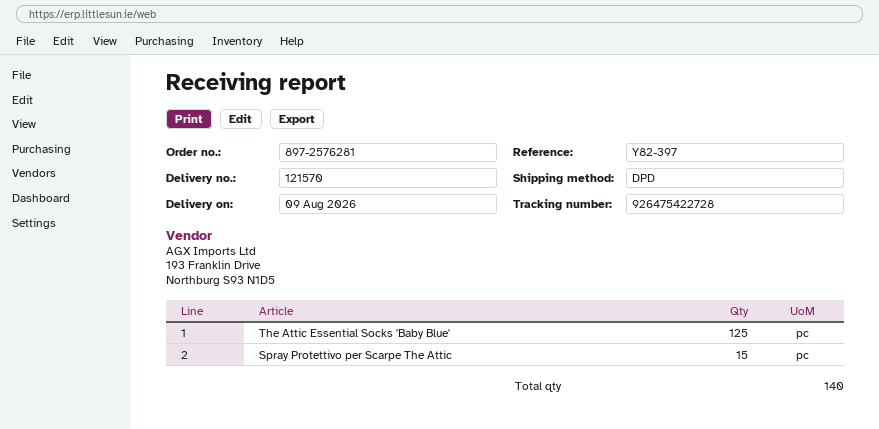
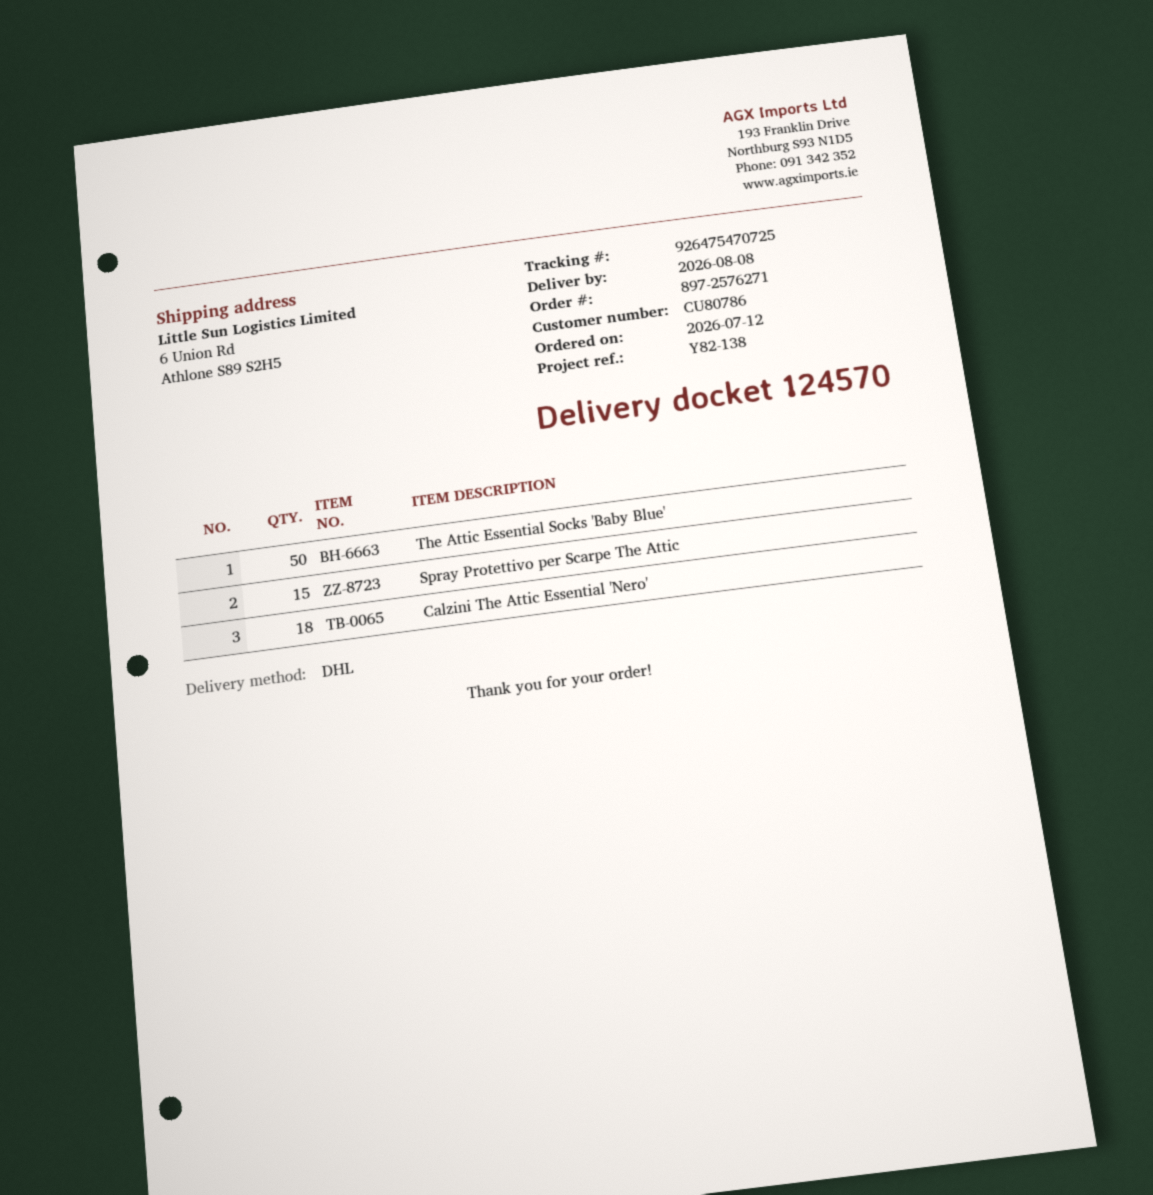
order number: 897-2576281 -> 897-2576271
delivery note number: 121570 -> 124570
delivery date: 2026-08-09 -> 2026-08-08
reference: Y82-397 -> Y82-138
shipping method: DPD -> DHL
tracking number: 926475422728 -> 926475470725
The Attic Essential Socks 'Baby Blue': 125 -> 50
Calzini The Attic Essential 'Nero': none -> 18

